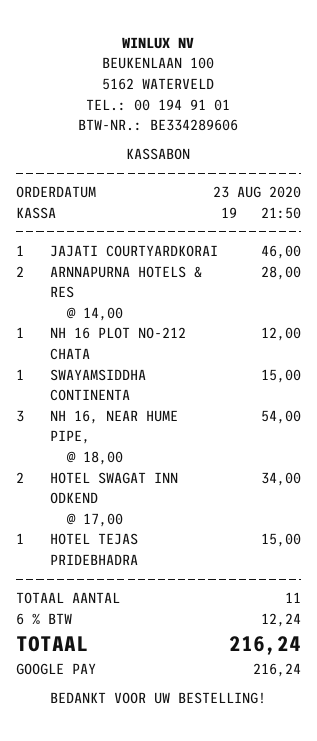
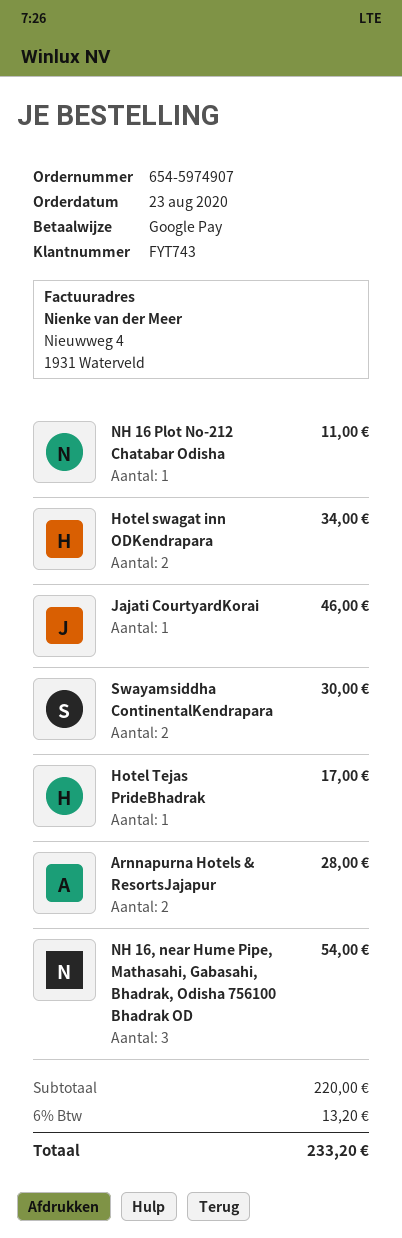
NH 16 PLOT NO-212 CHATA: 1 for 12.00 -> 1 for 11.00
SWAYAMSIDDHA CONTINENTA: 1 for 15.00 -> 2 for 30.00
HOTEL TEJAS PRIDEBHADRA: 1 for 15.00 -> 1 for 17.00
tax: 6% = 12.24 -> 6% = 13.20
total: 216.24 -> 233.20

